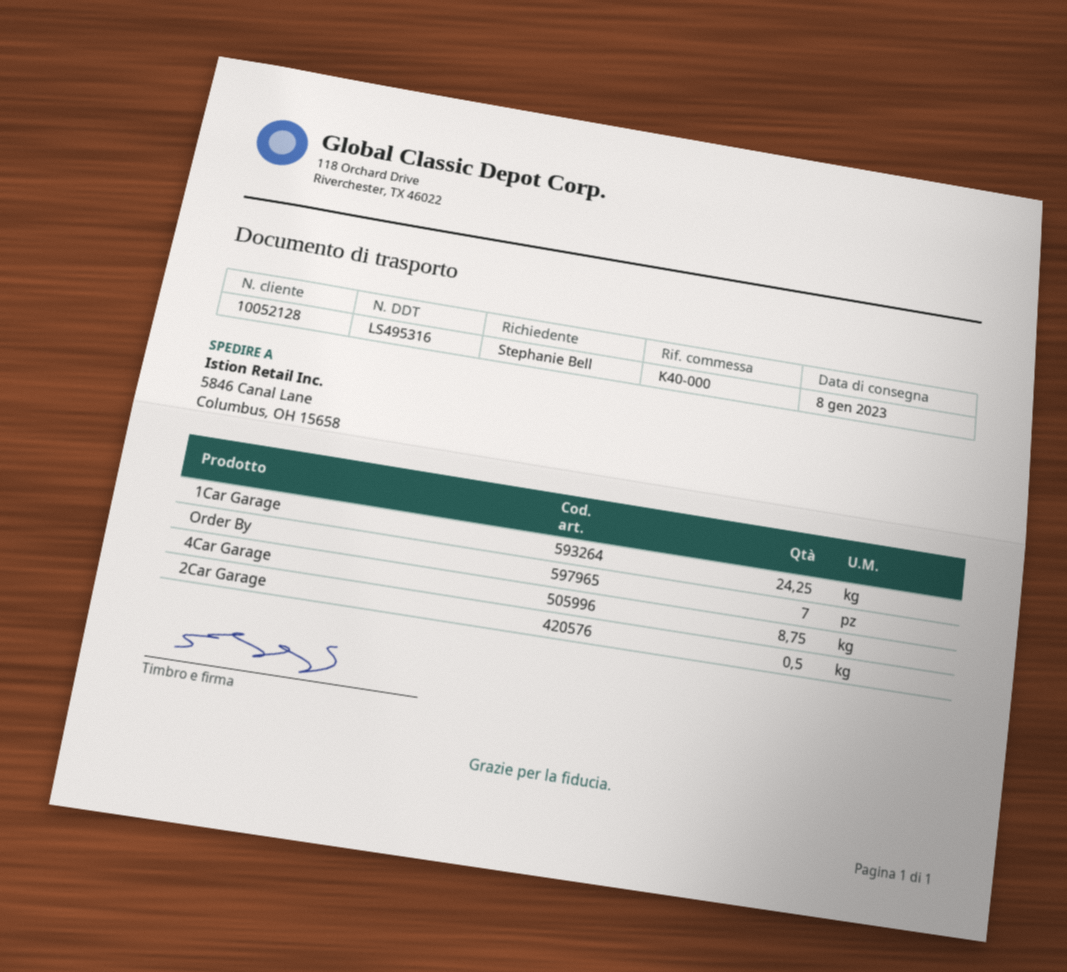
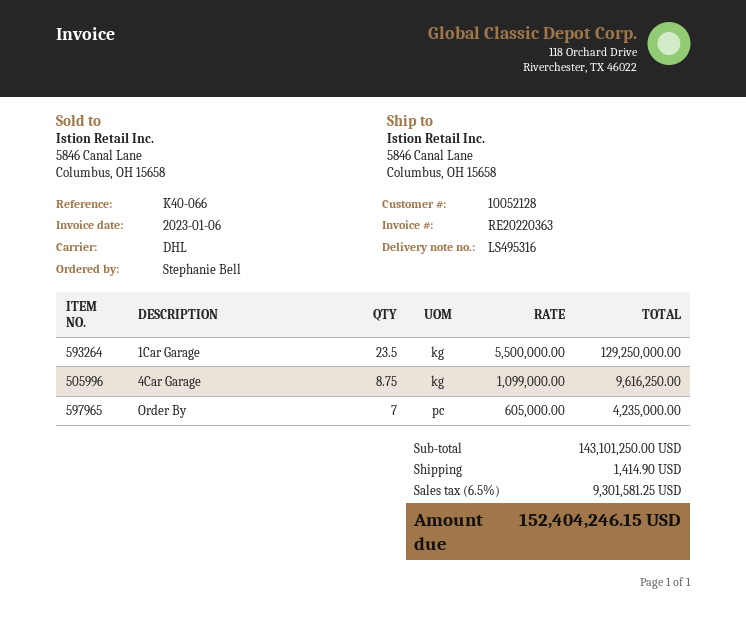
reference: K40-000 -> K40-066
1Car Garage: 24.25 -> 23.5
2Car Garage: 0.5 -> none

